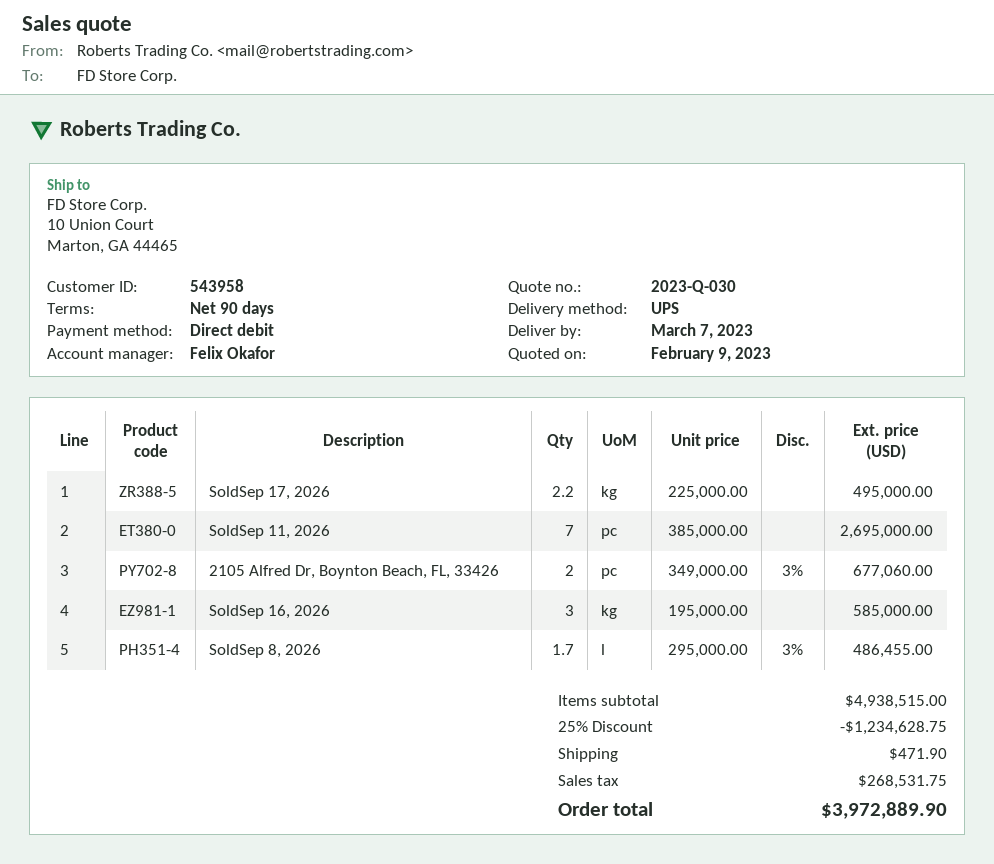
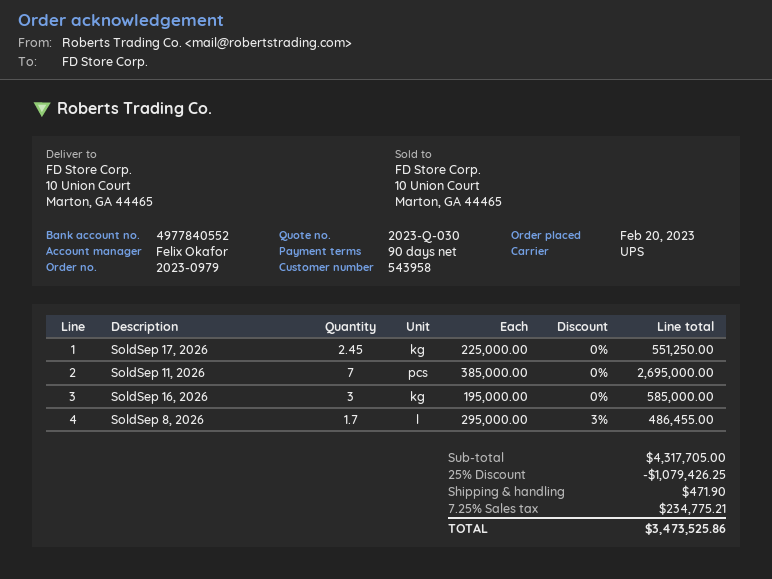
SoldSep 17, 2026: 2.2 x 225000.00 = 495000.00 -> 2.45 x 225000.00 = 551250.00
2105 Alfred Dr, Boynton Beach, FL, 33426: 2 x 349000.00 - 3% = 677060.00 -> none
subtotal: 4938515.00 -> 4317705.00
discount: 25% = 1234628.75 -> 25% = 1079426.25
tax: 268531.75 -> 234775.21
total: 3972889.90 -> 3473525.86

